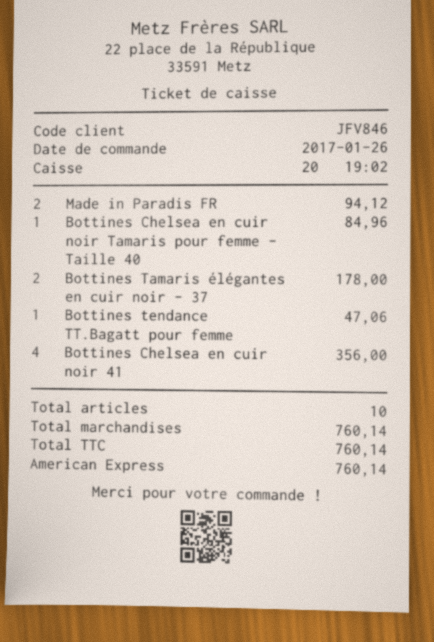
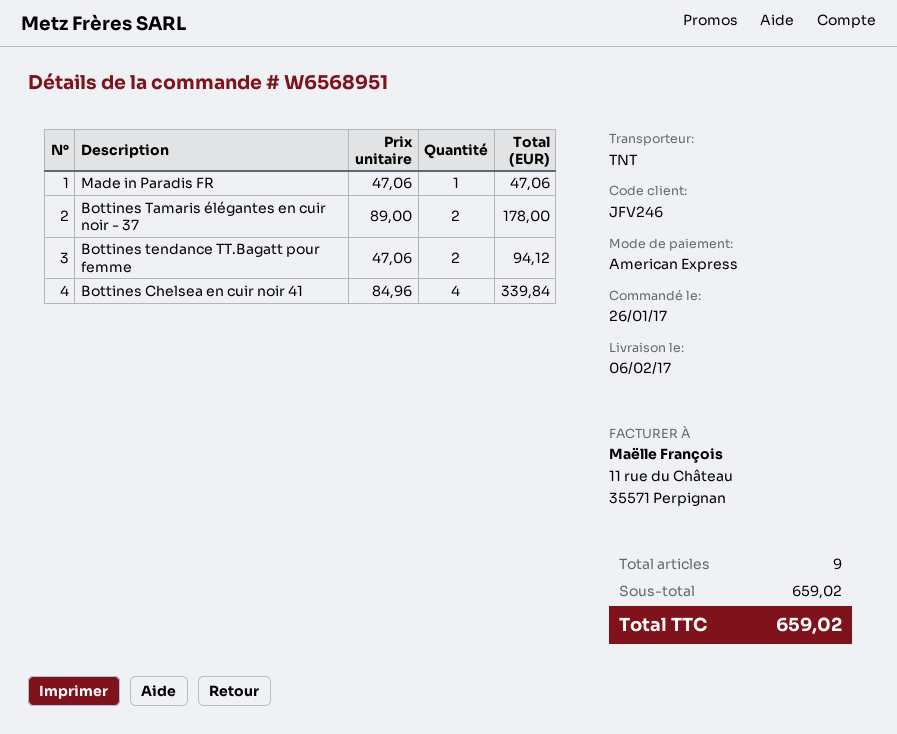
customer number: JFV846 -> JFV246
Made in Paradis FR: 2 for 94.12 -> 1 for 47.06
Bottines Chelsea en cuir noir Tamaris pour femme - Taille 40: 1 for 84.96 -> none
Bottines tendance TT.Bagatt pour femme: 1 for 47.06 -> 2 for 94.12
Bottines Chelsea en cuir noir 41: 4 for 356.00 -> 4 for 339.84
total quantity: 10 -> 9
subtotal: 760.14 -> 659.02
total: 760.14 -> 659.02

